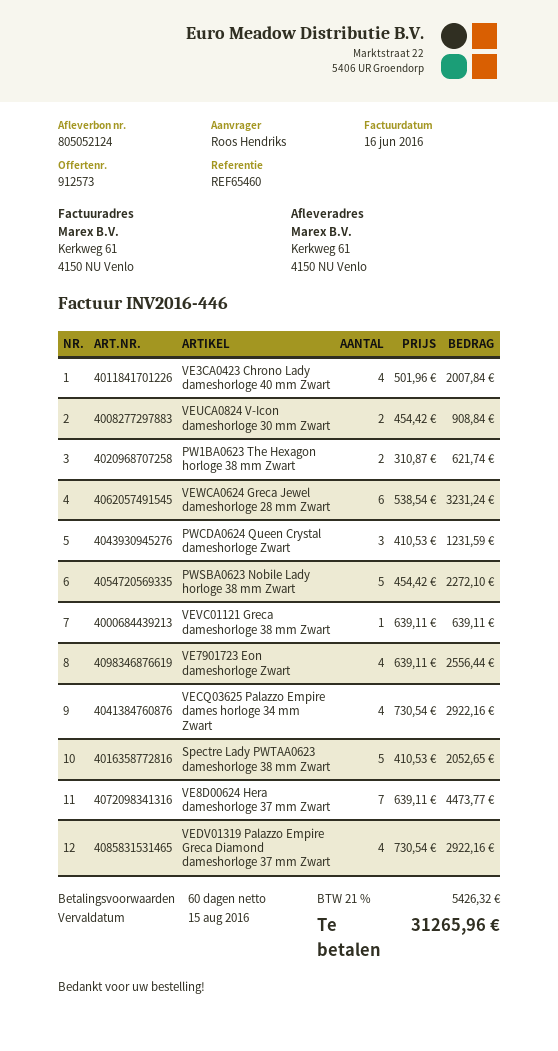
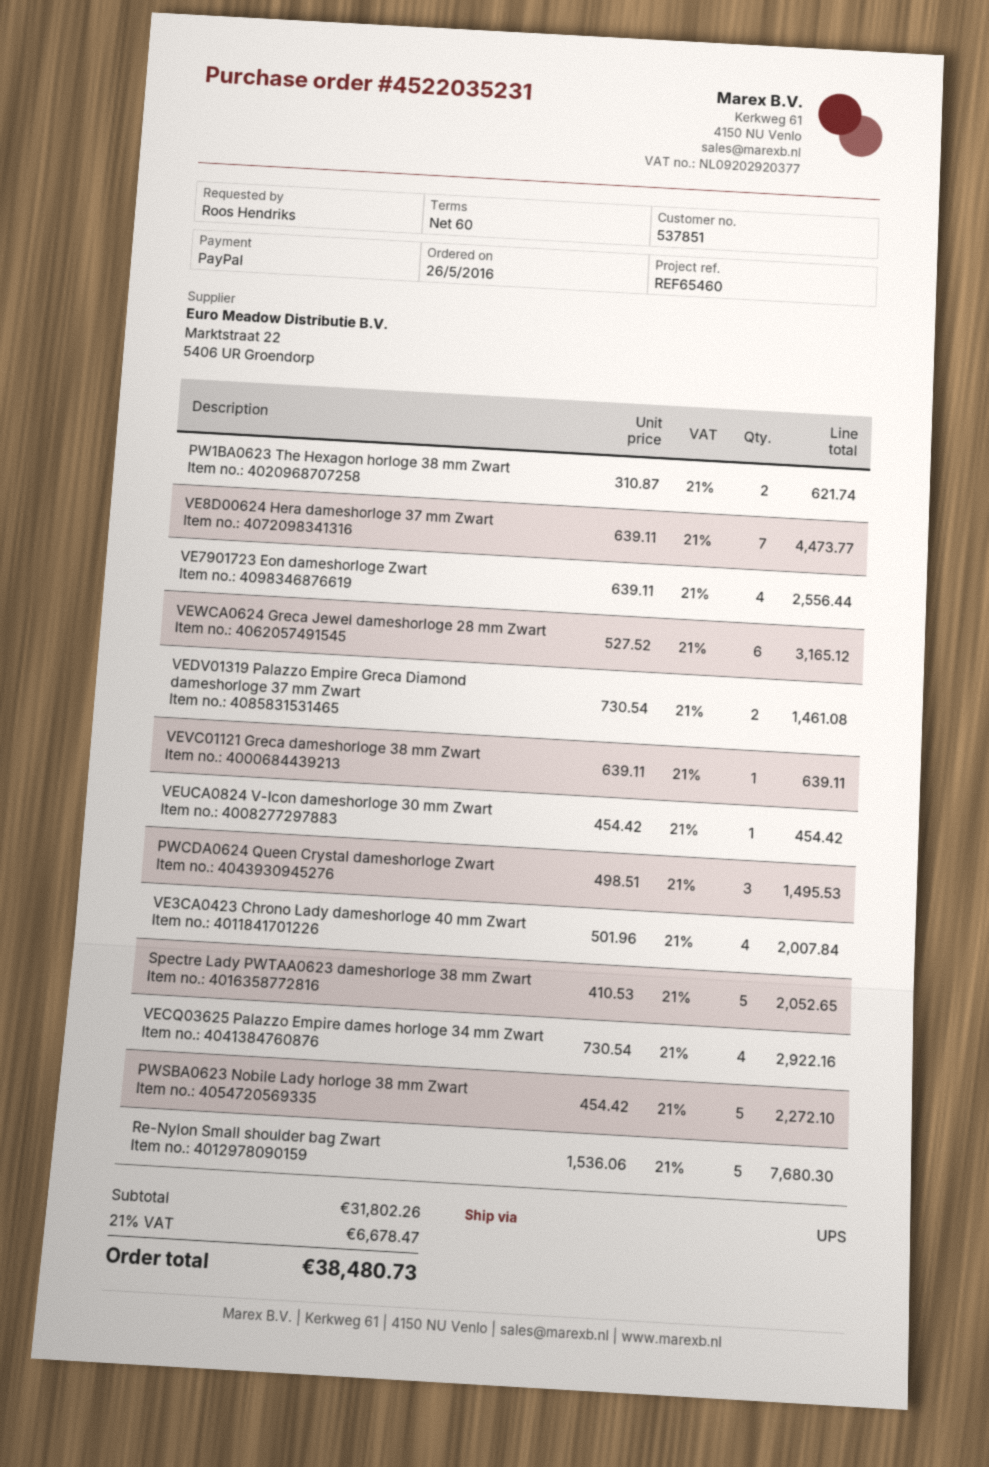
VEUCA0824 V-Icon dameshorloge 30 mm Zwart: 2 x 454.42 = 908.84 -> 1 x 454.42 = 454.42
VEWCA0624 Greca Jewel dameshorloge 28 mm Zwart: 6 x 538.54 = 3231.24 -> 6 x 527.52 = 3165.12
PWCDA0624 Queen Crystal dameshorloge Zwart: 3 x 410.53 = 1231.59 -> 3 x 498.51 = 1495.53
VEDV01319 Palazzo Empire Greca Diamond dameshorloge 37 mm Zwart: 4 x 730.54 = 2922.16 -> 2 x 730.54 = 1461.08
Re-Nylon Small shoulder bag Zwart: none -> 5 x 1536.06 = 7680.30
tax: 21% = 5426.32 -> 21% = 6678.47
total: 31265.96 -> 38480.73

